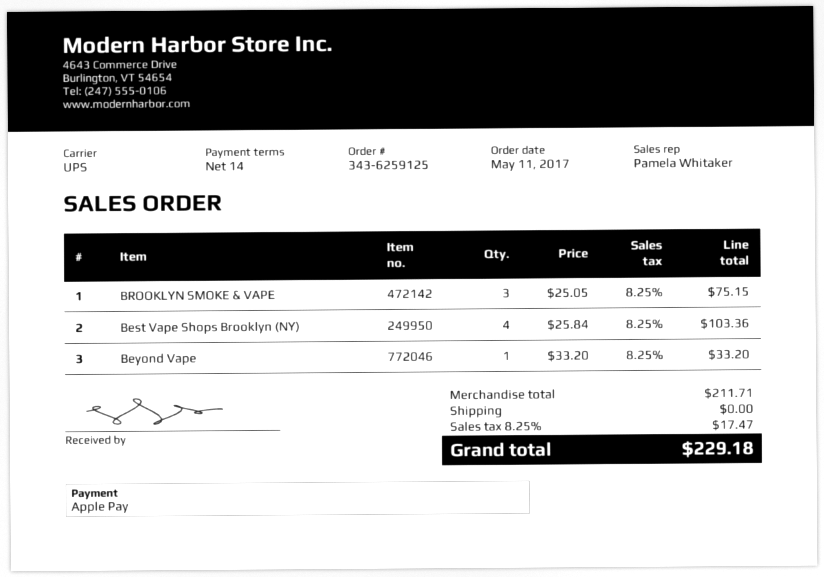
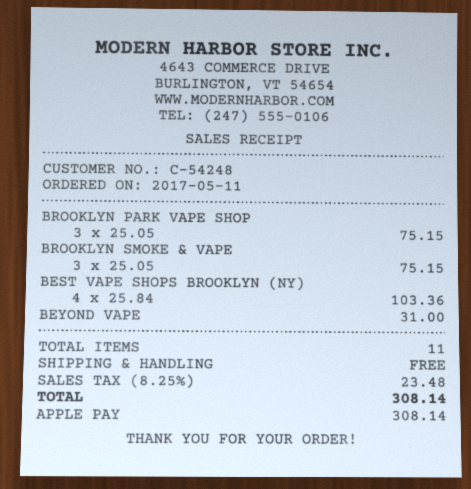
Beyond Vape: 1 x 33.20 = 33.20 -> 1 x 31.00 = 31.00
BROOKLYN PARK VAPE SHOP: none -> 3 x 25.05 = 75.15
tax: 8.25% = 17.47 -> 8.25% = 23.48
total: 229.18 -> 308.14

